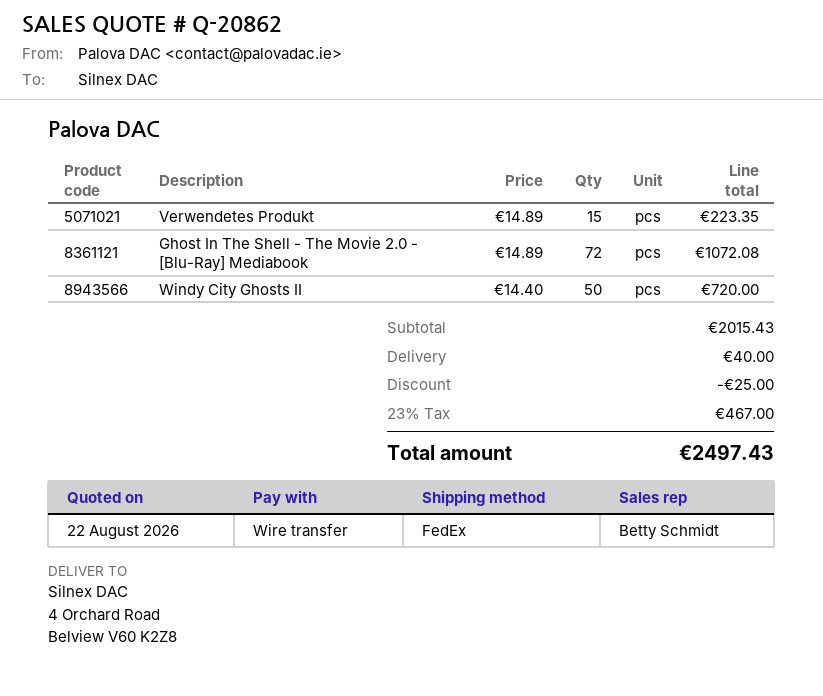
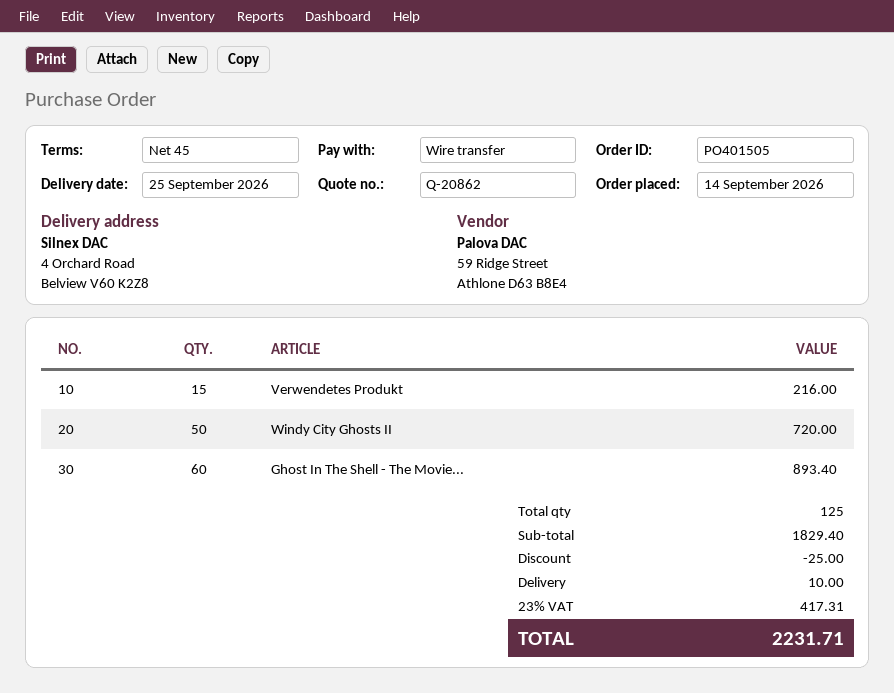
Verwendetes Produkt: 15 for 223.35 -> 15 for 216.00
Ghost In The Shell - The Movie 2.0 - [Blu-Ray] Mediabook: 72 for 1072.08 -> 60 for 893.40
subtotal: 2015.43 -> 1829.40
shipping: 40.00 -> 10.00
tax: 23% = 467.00 -> 23% = 417.31
total: 2497.43 -> 2231.71

